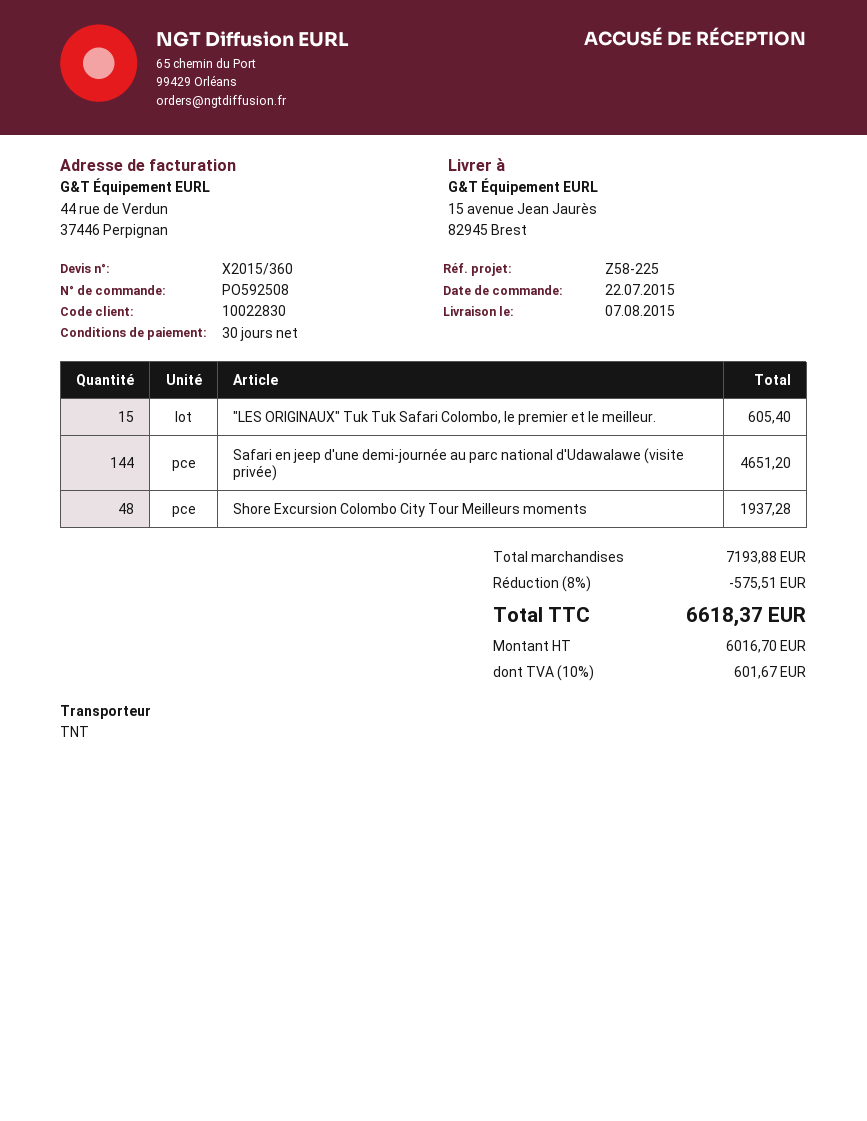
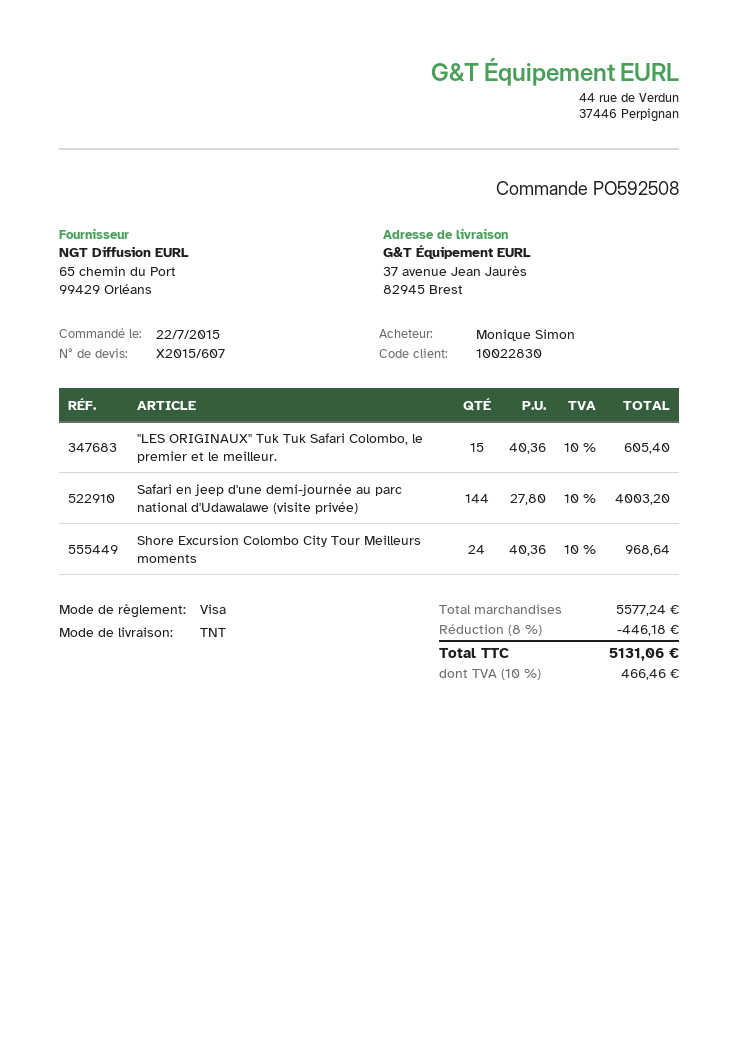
quote number: X2015/360 -> X2015/607
ship to: 15 avenue Jean Jaurès, 82945 Brest -> 37 avenue Jean Jaurès, 82945 Brest
Safari en jeep d'une demi-journée au parc national d'Udawalawe (visite privée): 144 for 4651.20 -> 144 for 4003.20
Shore Excursion Colombo City Tour Meilleurs moments: 48 for 1937.28 -> 24 for 968.64
subtotal: 7193.88 -> 5577.24
discount: 8% = 575.51 -> 8% = 446.18
tax: 10% = 601.67 -> 10% = 466.46
total: 6618.37 -> 5131.06

